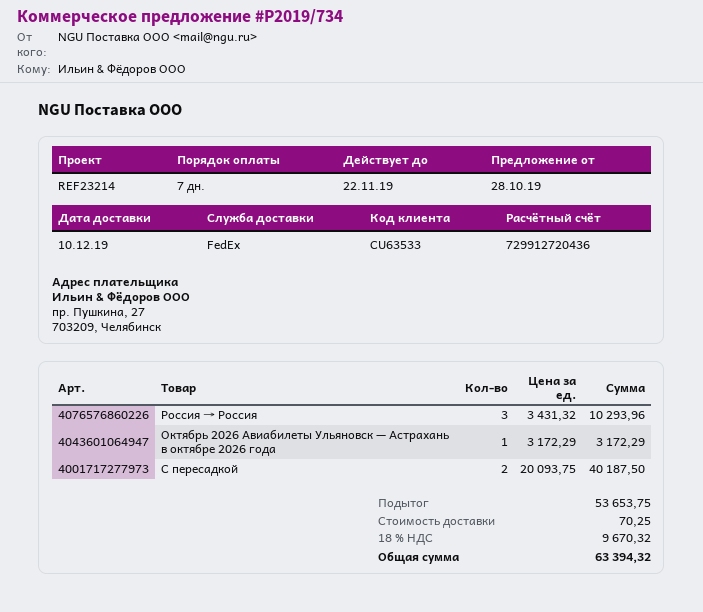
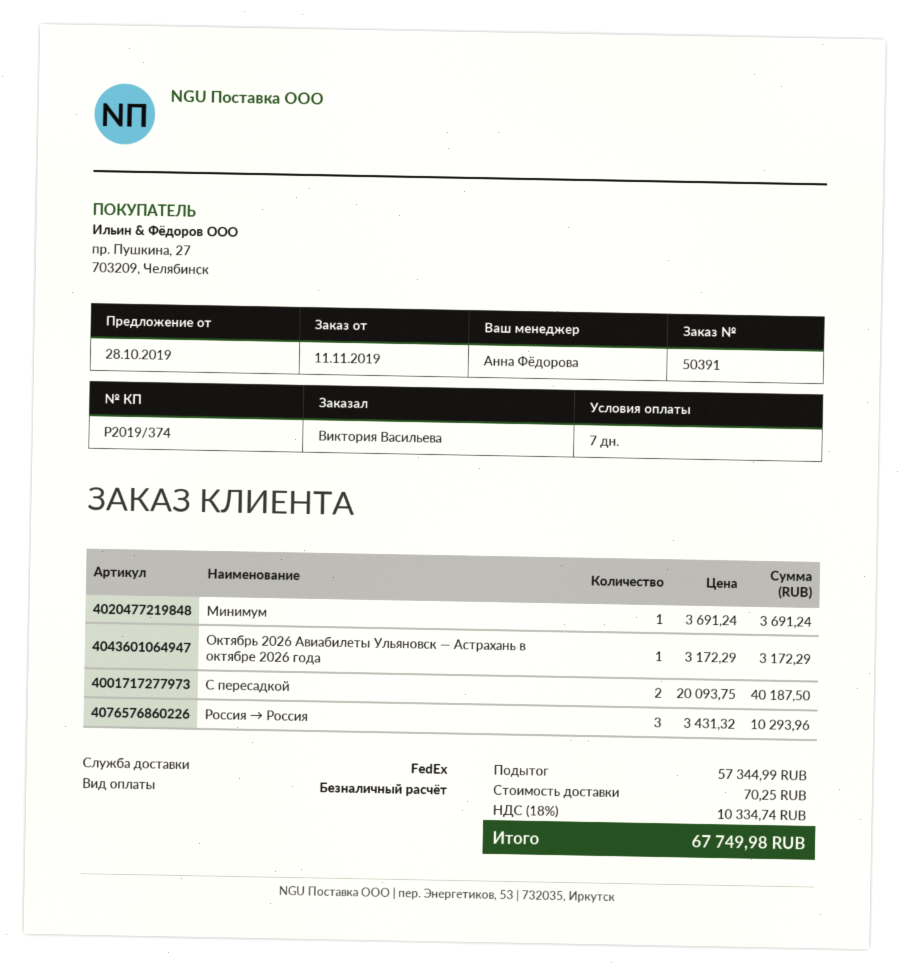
quote number: P2019/734 -> P2019/374
Минимум: none -> 1 x 3691.24 = 3691.24
subtotal: 53653.75 -> 57344.99
tax: 18% = 9670.32 -> 18% = 10334.74
total: 63394.32 -> 67749.98

